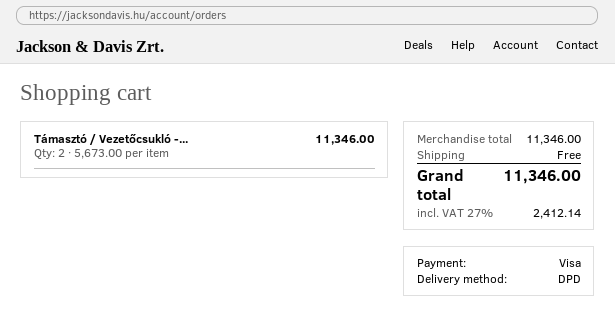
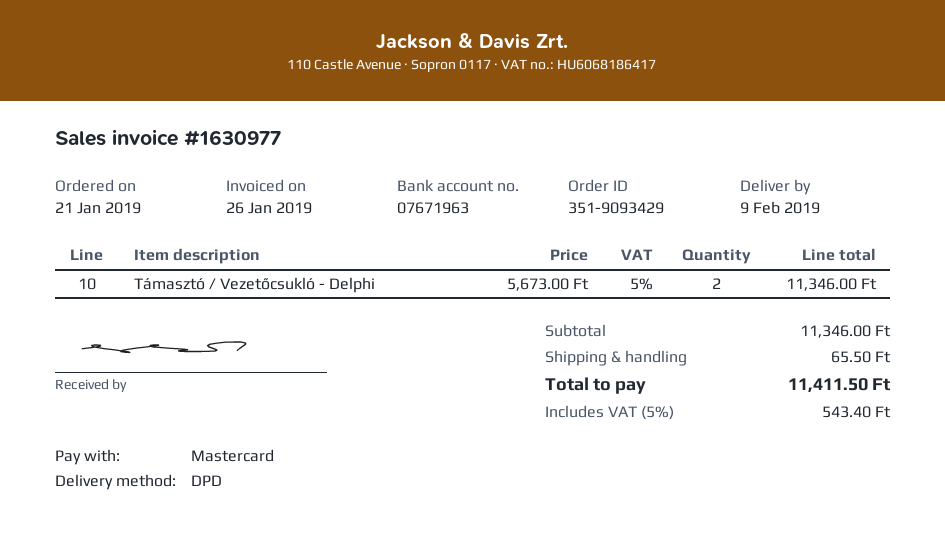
payment method: Visa -> Mastercard
shipping: 0.00 -> 65.50
tax: 27% = 2412.14 -> 5% = 543.40
total: 11346.00 -> 11411.50

